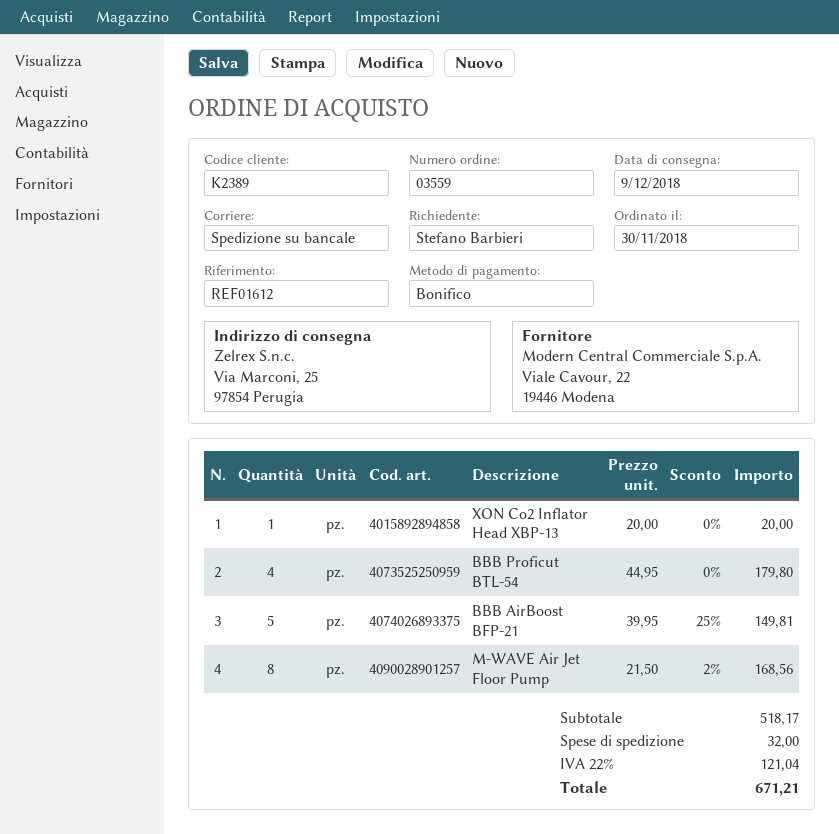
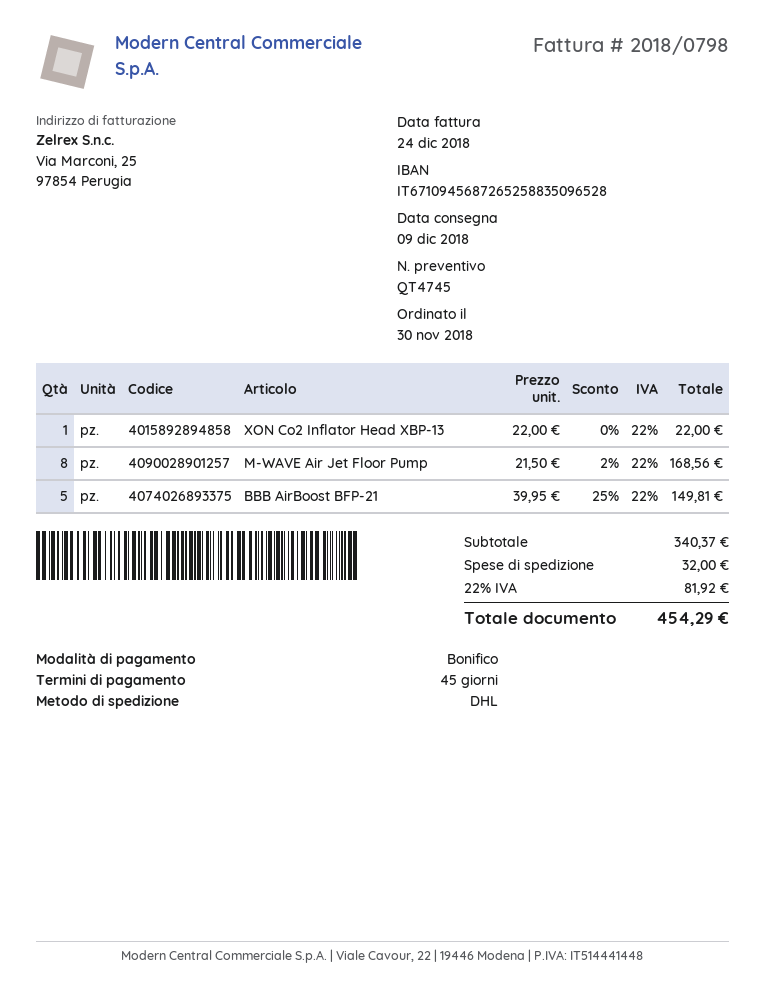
shipping method: pallet freight -> DHL
XON Co2 Inflator Head XBP-13: 1 x 20.00 = 20.00 -> 1 x 22.00 = 22.00
BBB Proficut BTL-54: 4 x 44.95 = 179.80 -> none
subtotal: 518.17 -> 340.37
tax: 22% = 121.04 -> 22% = 81.92
total: 671.21 -> 454.29

